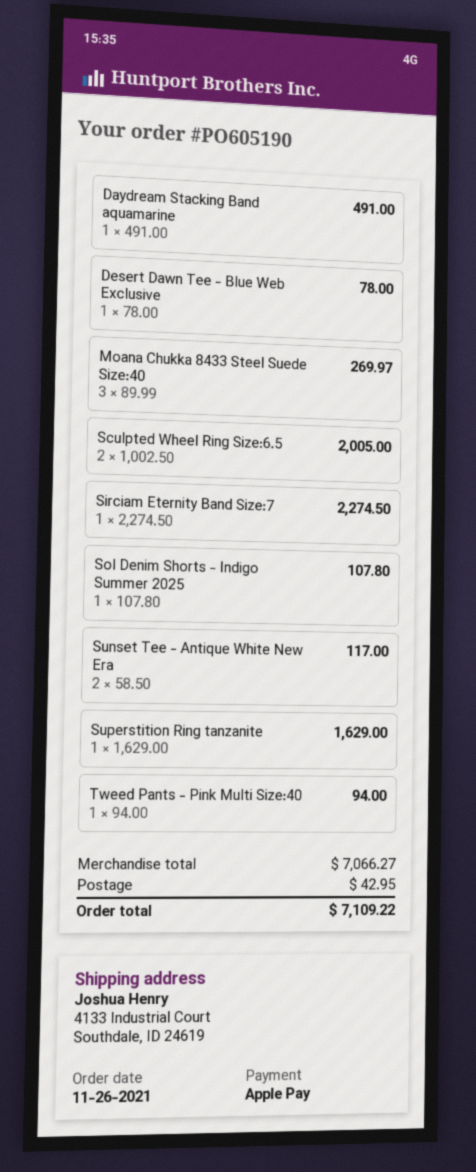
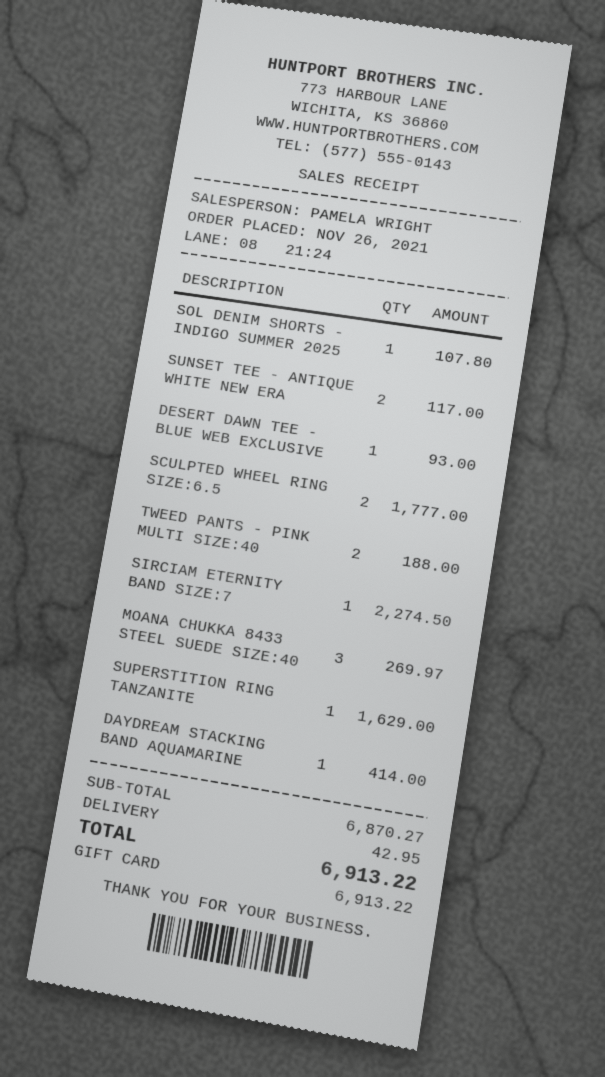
payment method: Apple Pay -> gift card
Daydream Stacking Band aquamarine: 1 for 491.00 -> 1 for 414.00
Desert Dawn Tee - Blue Web Exclusive: 1 for 78.00 -> 1 for 93.00
Sculpted Wheel Ring Size:6.5: 2 for 2005.00 -> 2 for 1777.00
Tweed Pants - Pink Multi Size:40: 1 for 94.00 -> 2 for 188.00
subtotal: 7066.27 -> 6870.27
total: 7109.22 -> 6913.22

